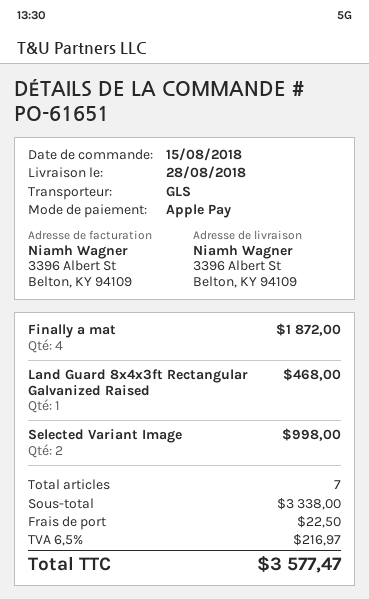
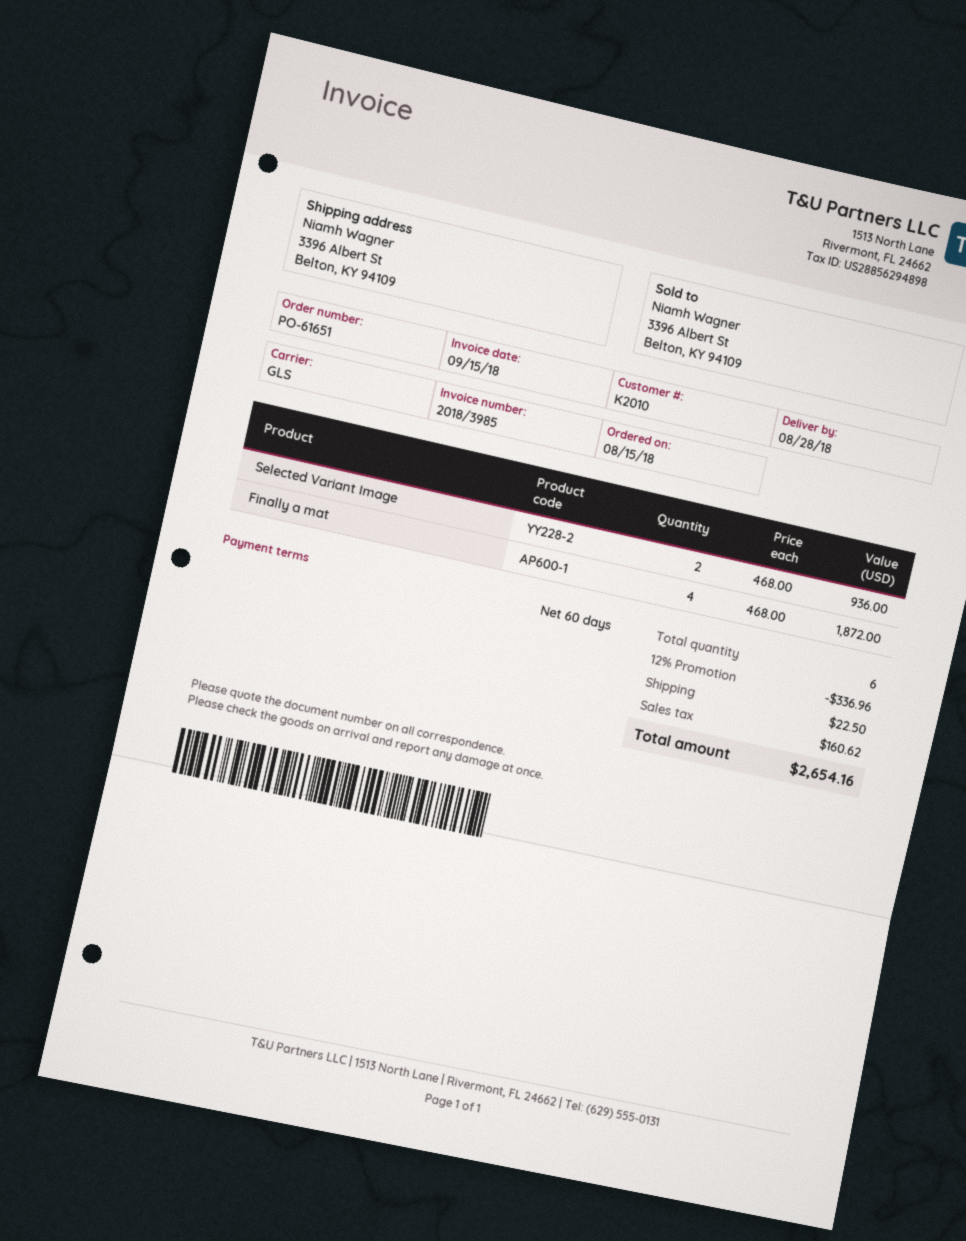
Land Guard 8x4x3ft Rectangular Galvanized Raised: 1 for 468.00 -> none
Selected Variant Image: 2 for 998.00 -> 2 for 936.00
total quantity: 7 -> 6
discount: none -> 12% = 336.96
tax: 216.97 -> 160.62
total: 3577.47 -> 2654.16

